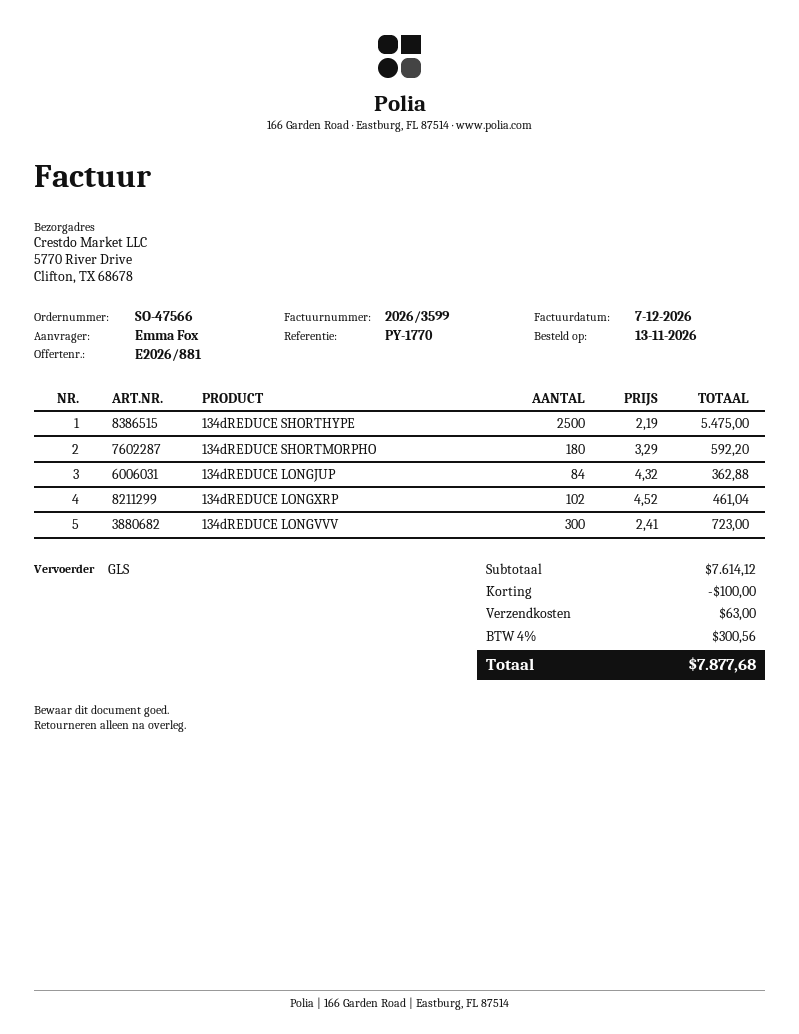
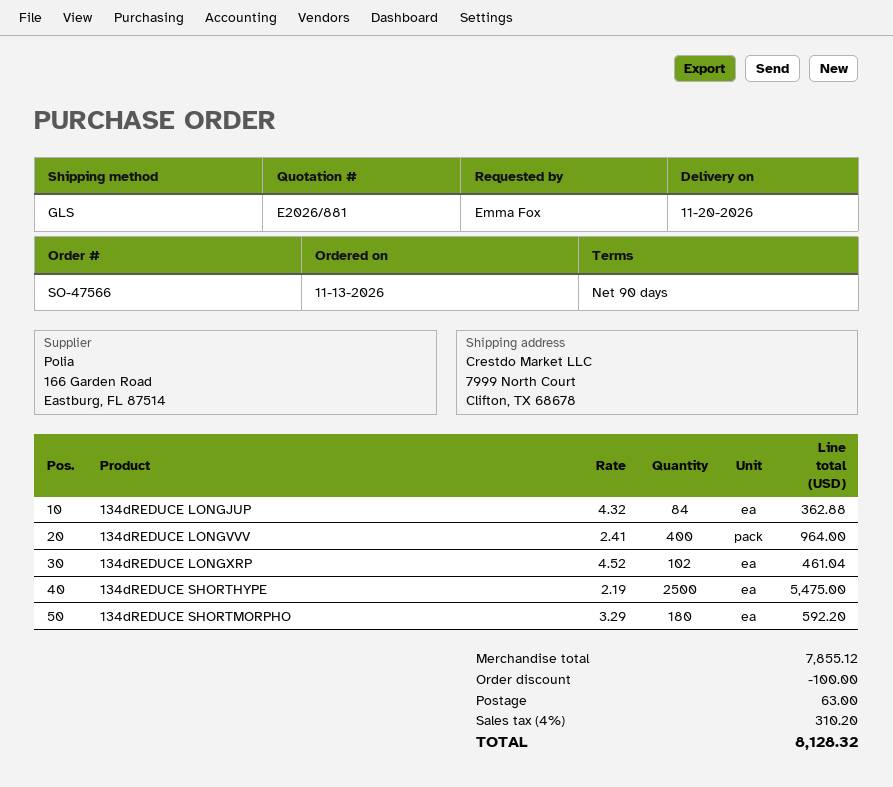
ship to: 5770 River Drive, Clifton, TX 68678 -> 7999 North Court, Clifton, TX 68678
134dREDUCE LONGVVV: 300 x 2.41 = 723.00 -> 400 x 2.41 = 964.00
subtotal: 7614.12 -> 7855.12
tax: 4% = 300.56 -> 4% = 310.20
total: 7877.68 -> 8128.32

